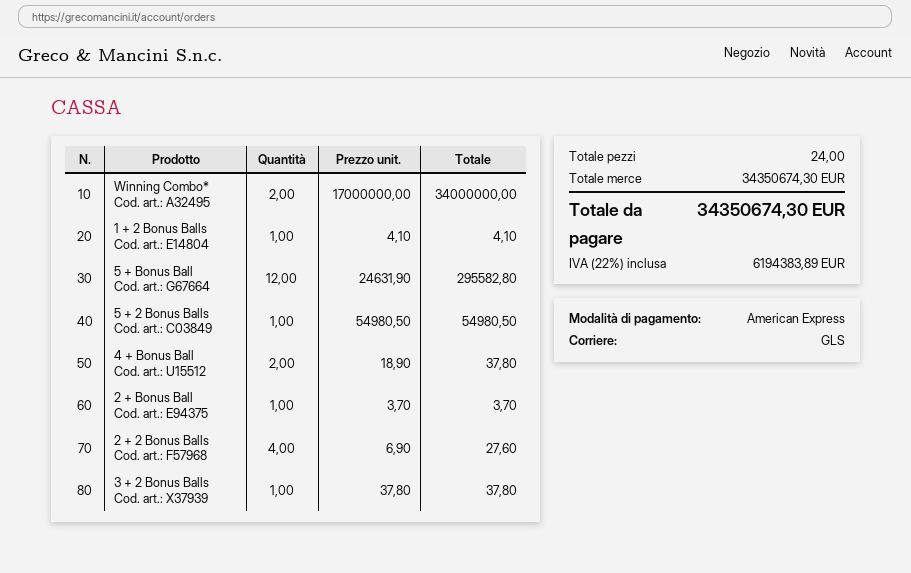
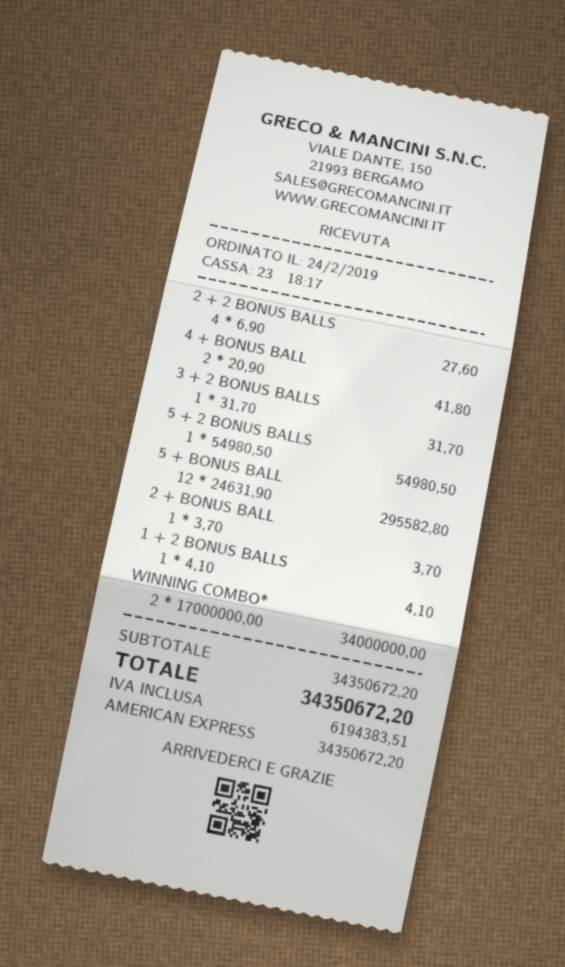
4 + Bonus Ball: 2 x 18.90 = 37.80 -> 2 x 20.90 = 41.80
3 + 2 Bonus Balls: 1 x 37.80 = 37.80 -> 1 x 31.70 = 31.70
subtotal: 34350674.30 -> 34350672.20
tax: 6194383.89 -> 6194383.51
total: 34350674.30 -> 34350672.20

